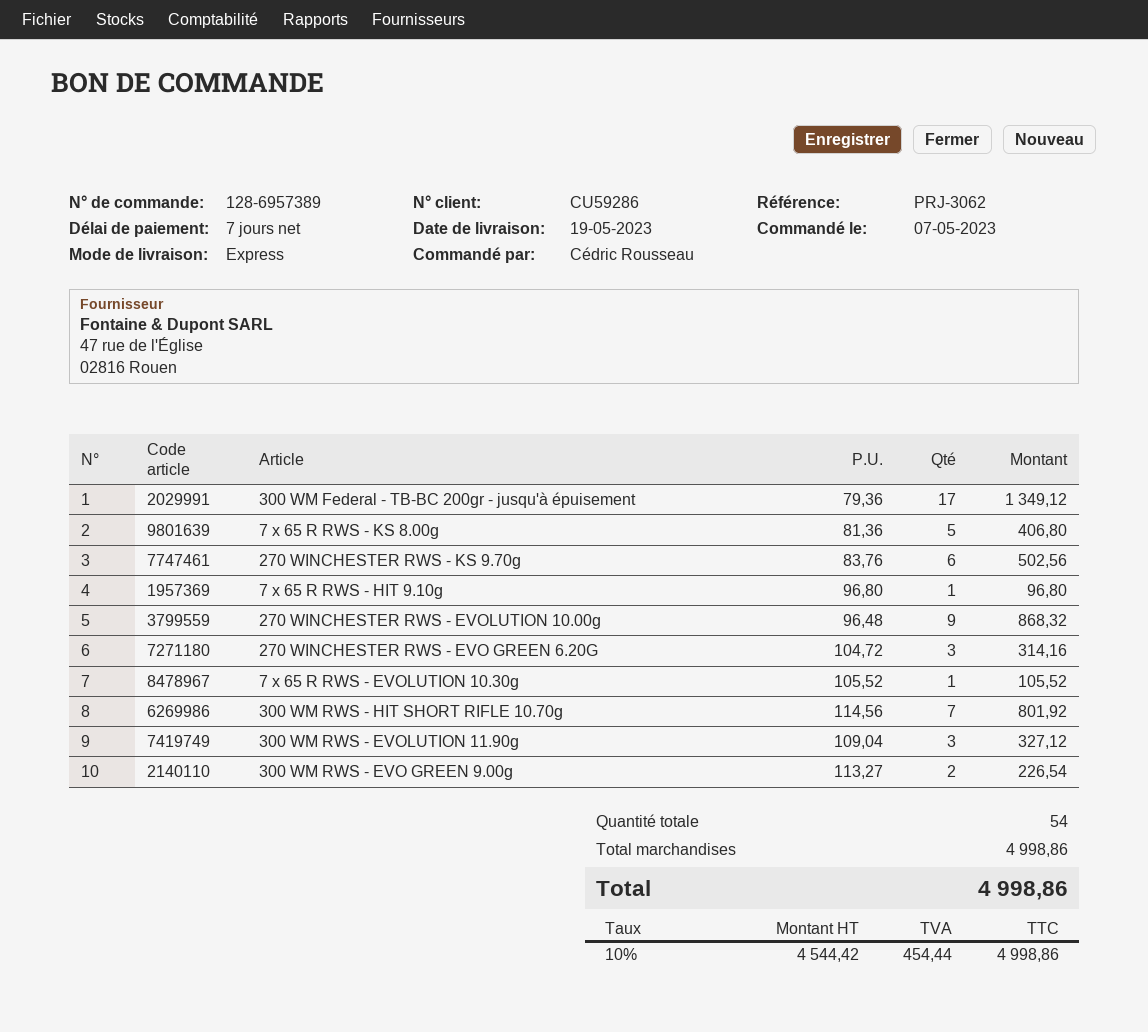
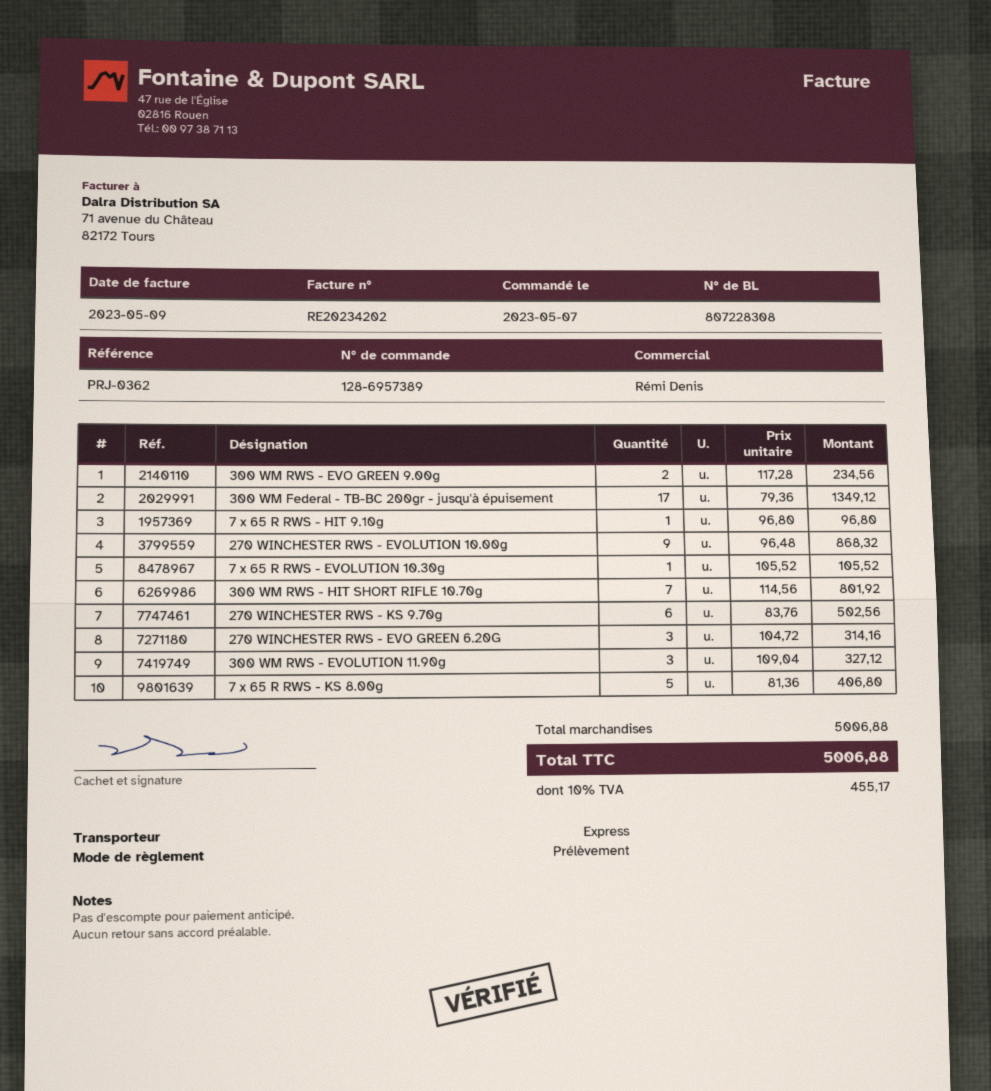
reference: PRJ-3062 -> PRJ-0362
300 WM RWS - EVO GREEN 9.00g: 2 x 113.27 = 226.54 -> 2 x 117.28 = 234.56
subtotal: 4998.86 -> 5006.88
tax: 10% = 454.44 -> 10% = 455.17
total: 4998.86 -> 5006.88

